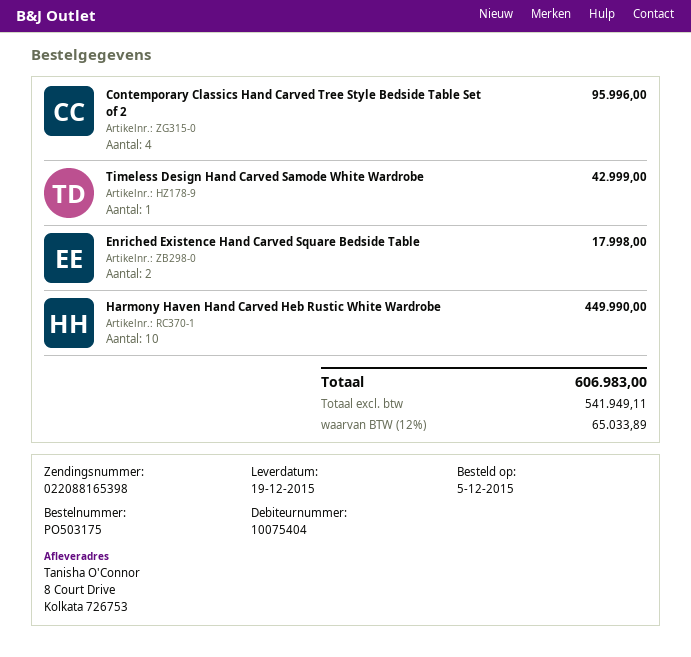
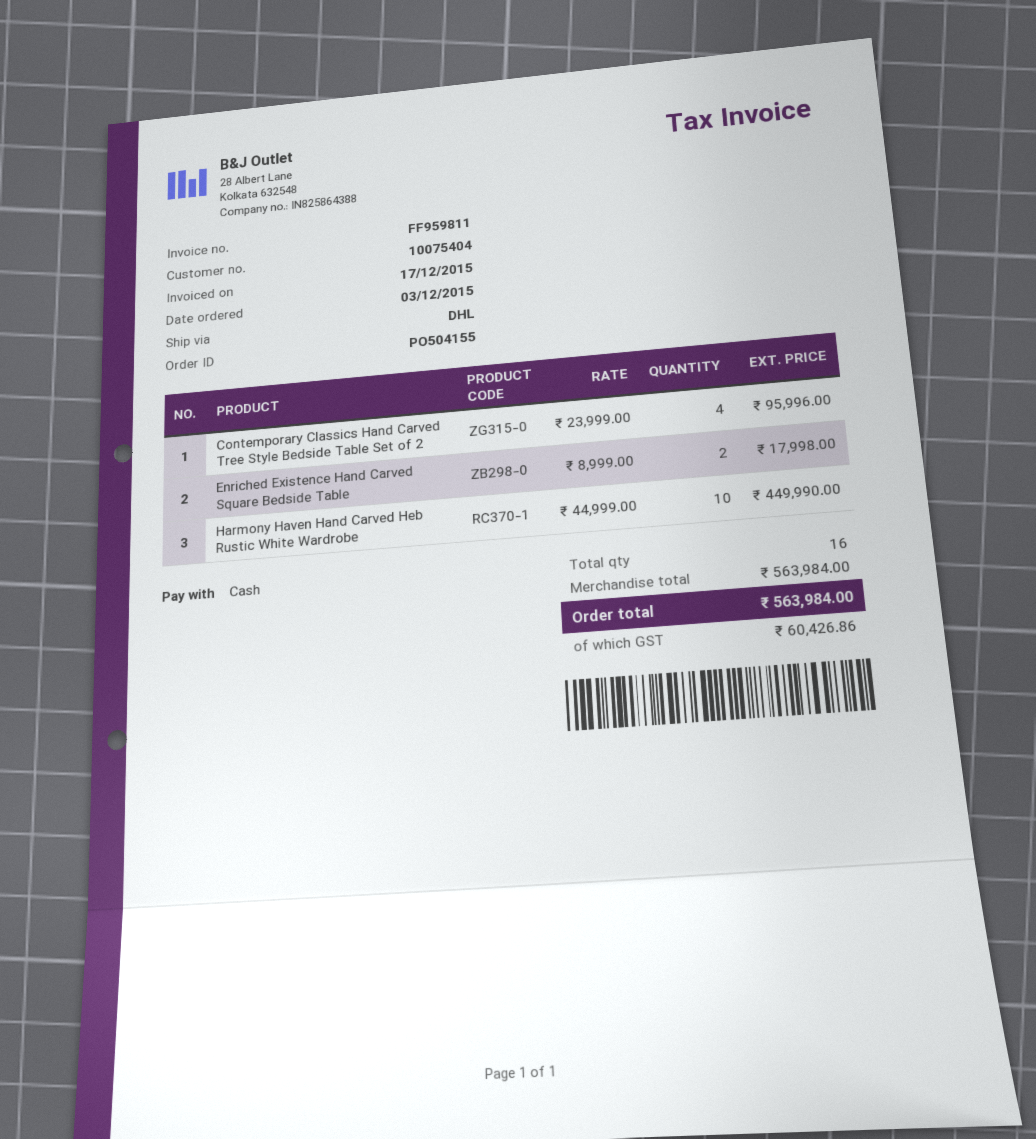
order number: PO503175 -> PO504155
order date: 2015-12-05 -> 2015-12-03
Timeless Design Hand Carved Samode White Wardrobe: 1 for 42999.00 -> none
tax: 65033.89 -> 60426.86
total: 606983.00 -> 563984.00

